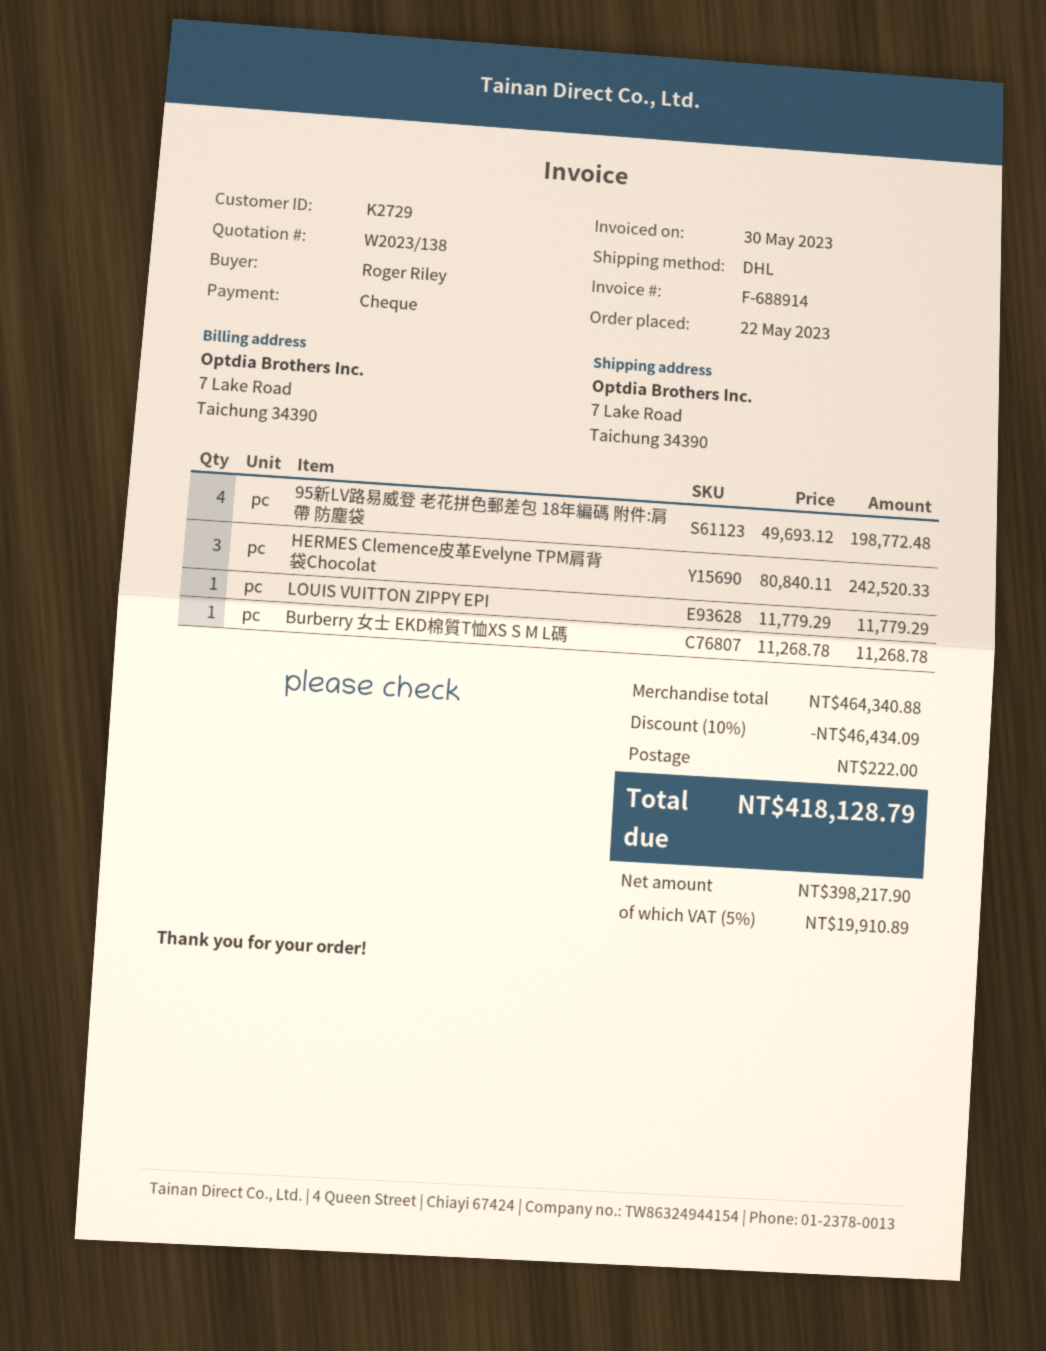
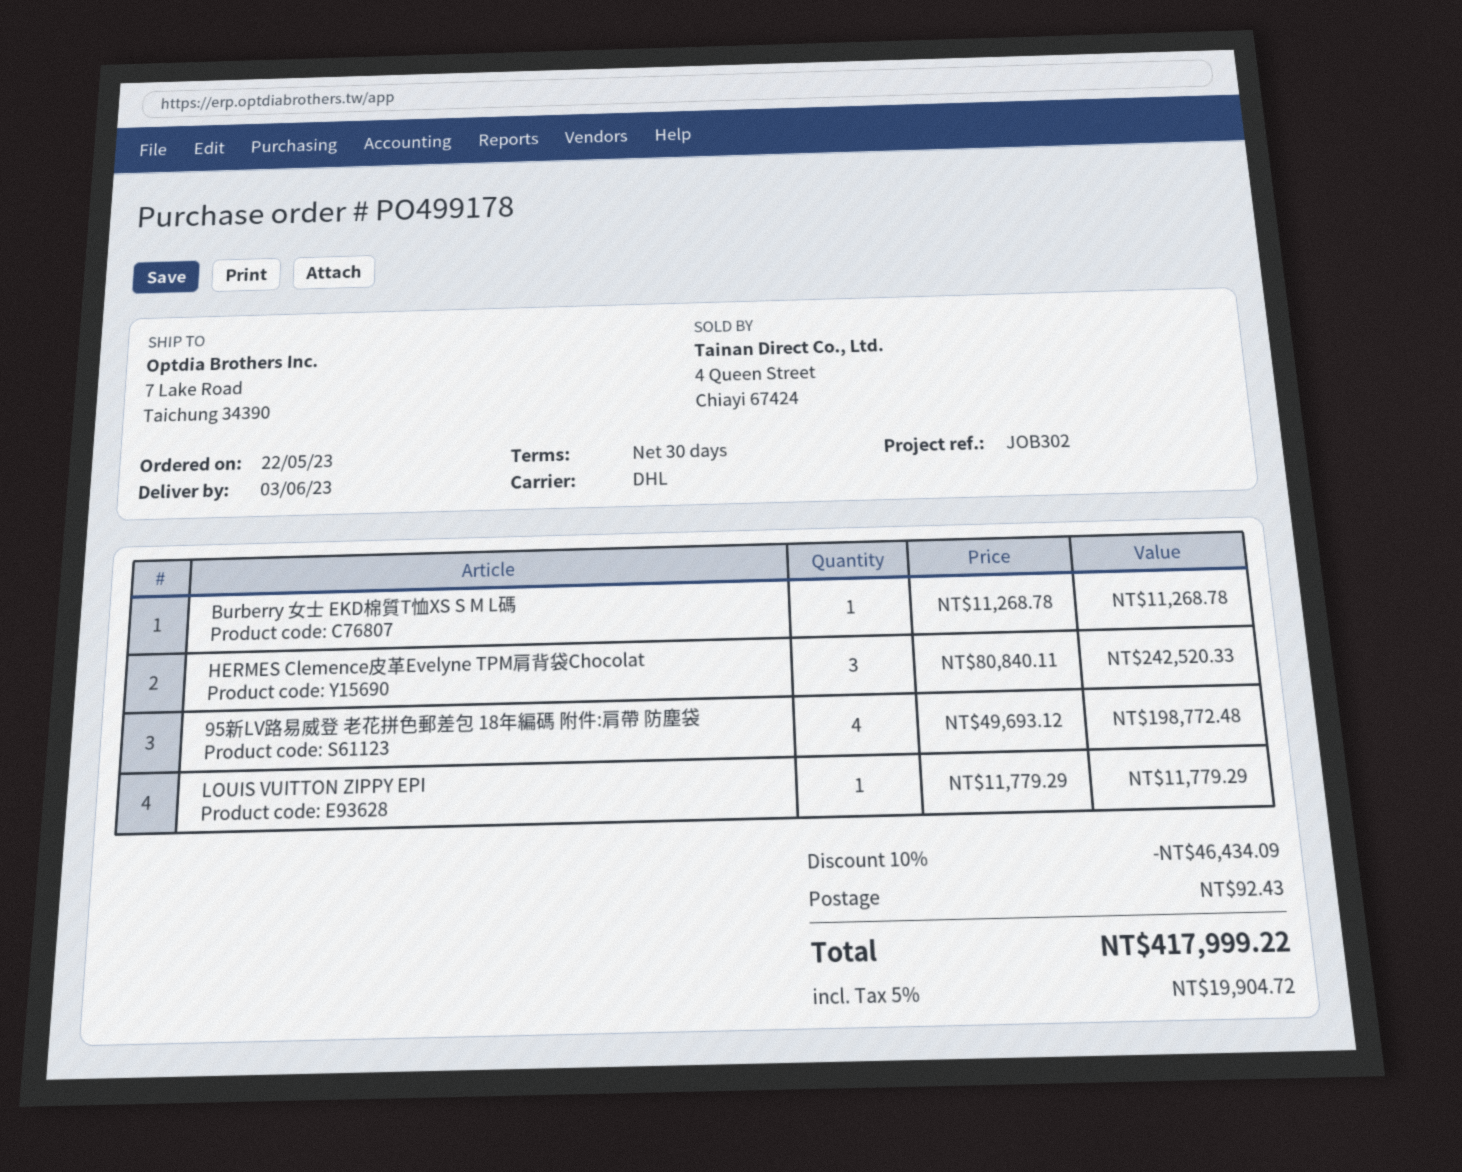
shipping: 222.00 -> 92.43
tax: 5% = 19910.89 -> 5% = 19904.72
total: 418128.79 -> 417999.22

